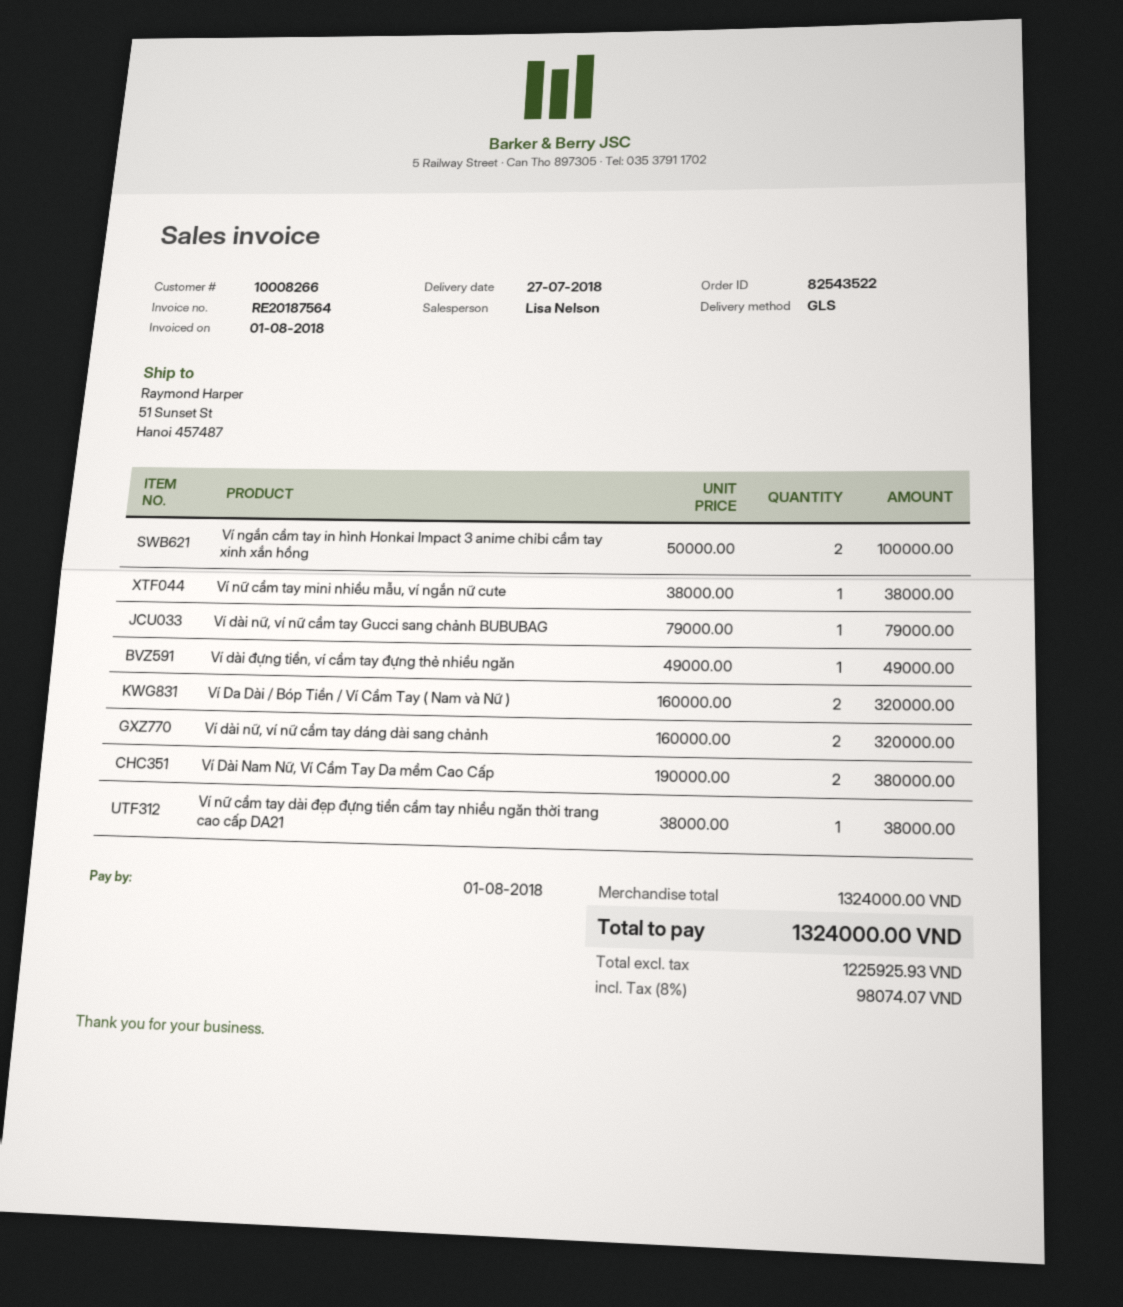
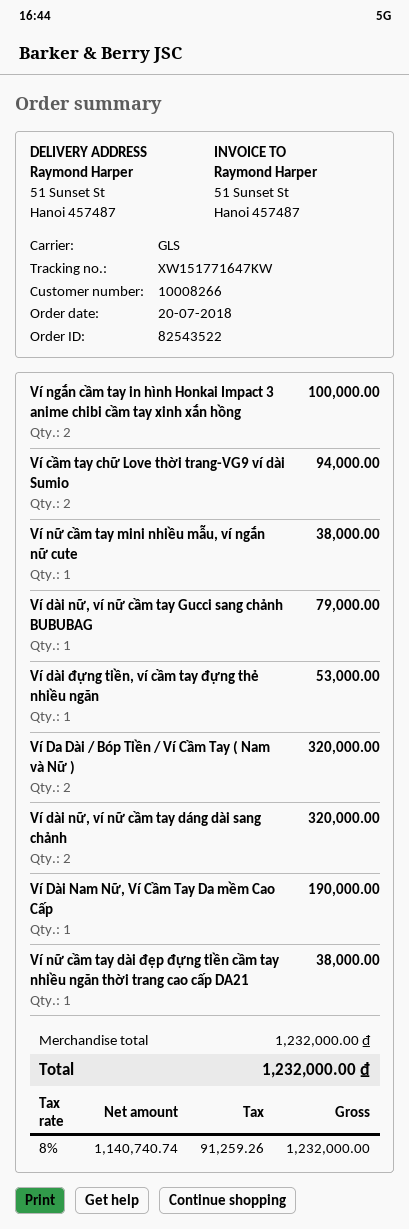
Ví dài đựng tiền, ví cầm tay đựng thẻ nhiều ngăn: 1 for 49000.00 -> 1 for 53000.00
Ví Dài Nam Nữ, Ví Cầm Tay Da mềm Cao Cấp: 2 for 380000.00 -> 1 for 190000.00
Ví cầm tay chữ Love thời trang-VG9 ví dài Sumio: none -> 2 for 94000.00
subtotal: 1324000.00 -> 1232000.00
net: 1225925.93 -> 1140740.74
tax: 8% = 98074.07 -> 8% = 91259.26
total: 1324000.00 -> 1232000.00

